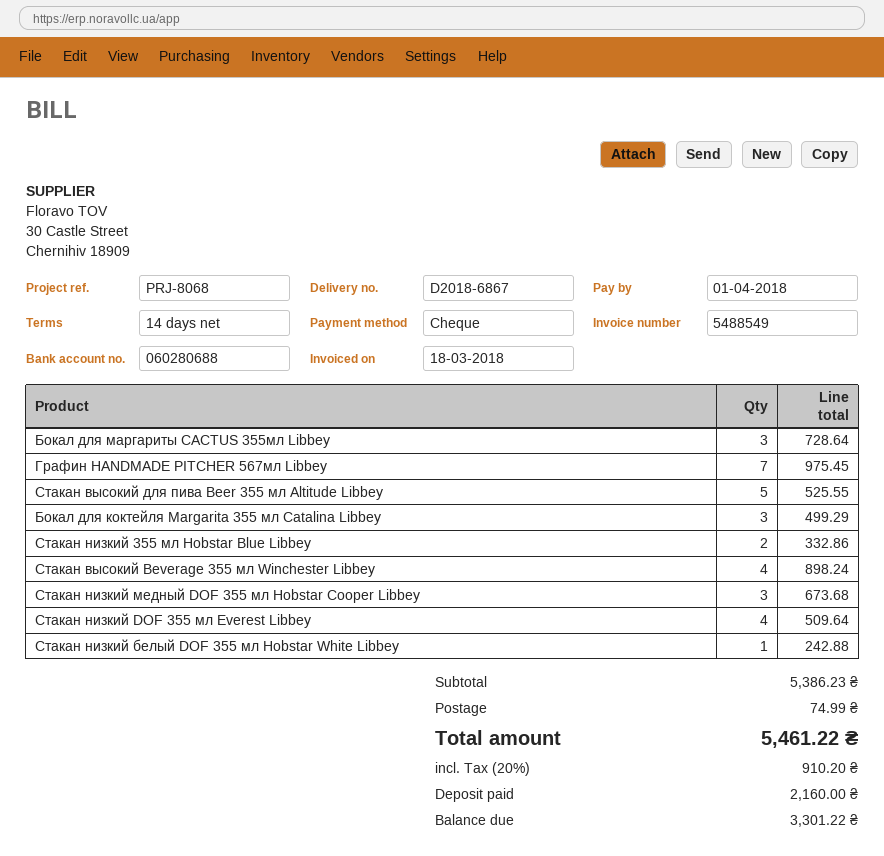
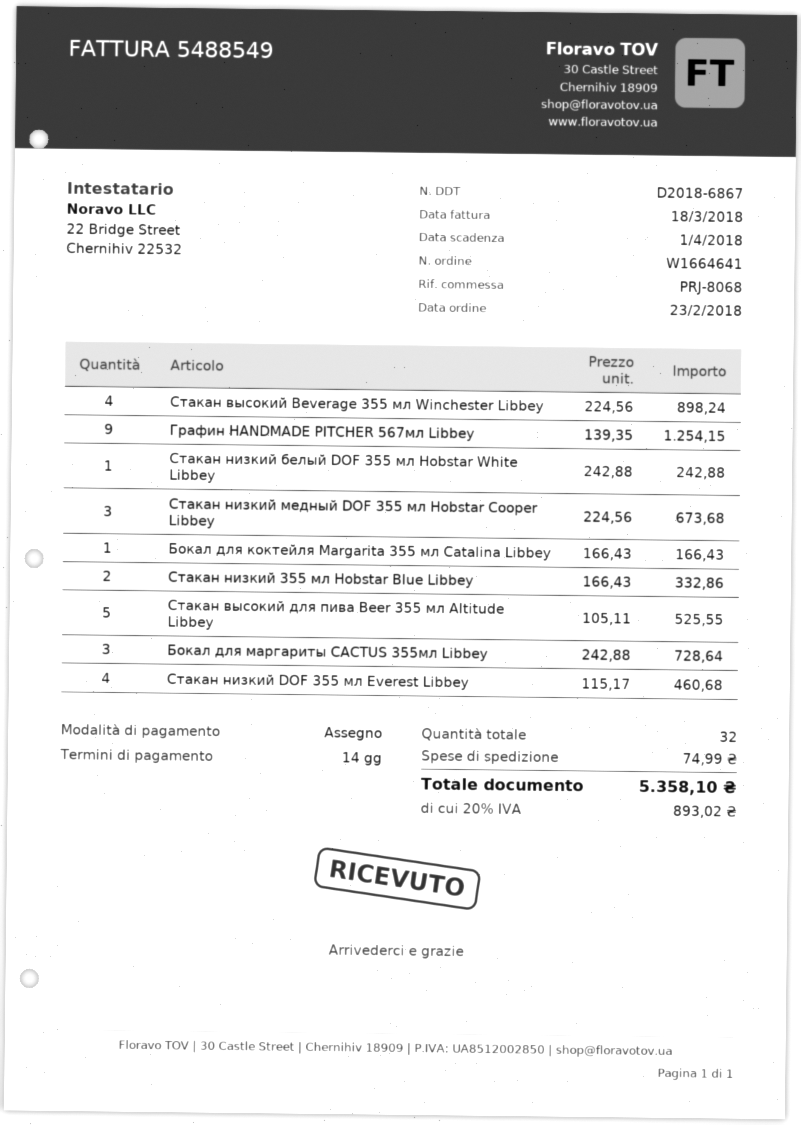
Графин HANDMADE PITCHER 567мл Libbey: 7 for 975.45 -> 9 for 1254.15
Бокал для коктейля Margarita 355 мл Catalina Libbey: 3 for 499.29 -> 1 for 166.43
Стакан низкий DOF 355 мл Everest Libbey: 4 for 509.64 -> 4 for 460.68
tax: 20% = 910.20 -> 20% = 893.02
total: 5461.22 -> 5358.10

